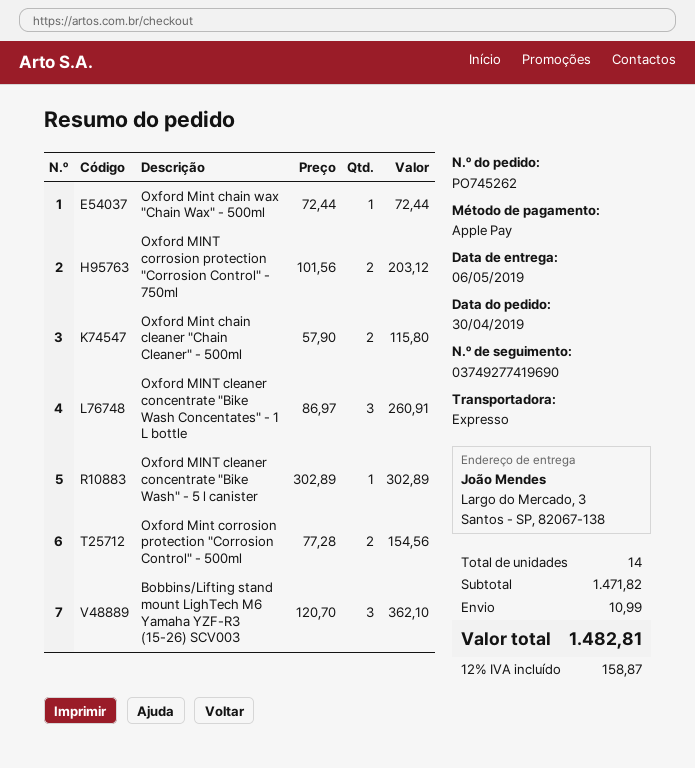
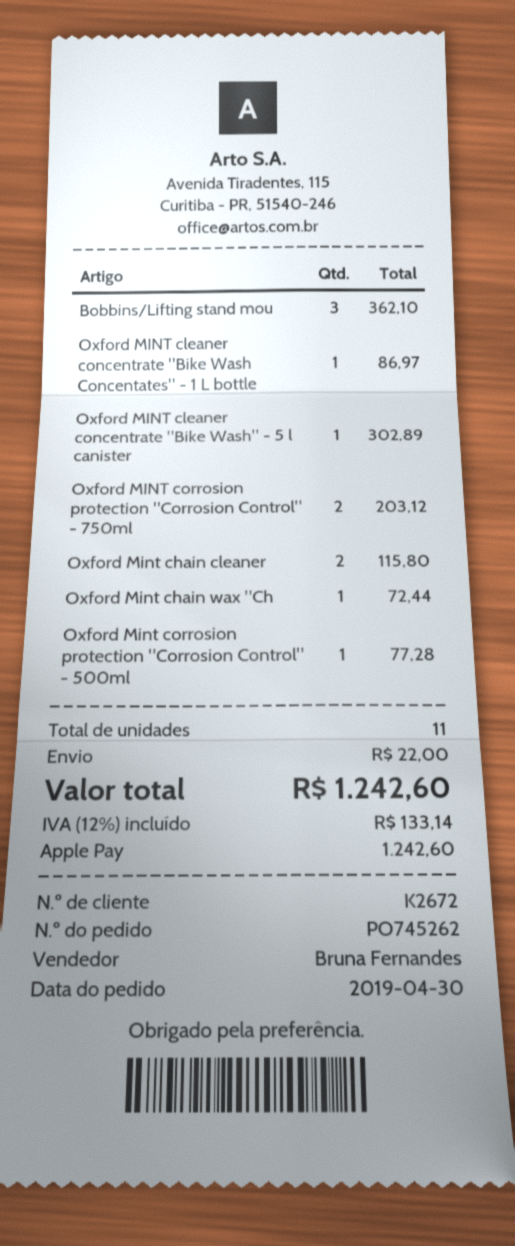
Oxford MINT cleaner concentrate "Bike Wash Concentates" - 1 L bottle: 3 for 260.91 -> 1 for 86.97
Oxford Mint corrosion protection "Corrosion Control" - 500ml: 2 for 154.56 -> 1 for 77.28
total quantity: 14 -> 11
shipping: 10.99 -> 22.00
tax: 12% = 158.87 -> 12% = 133.14
total: 1482.81 -> 1242.60

